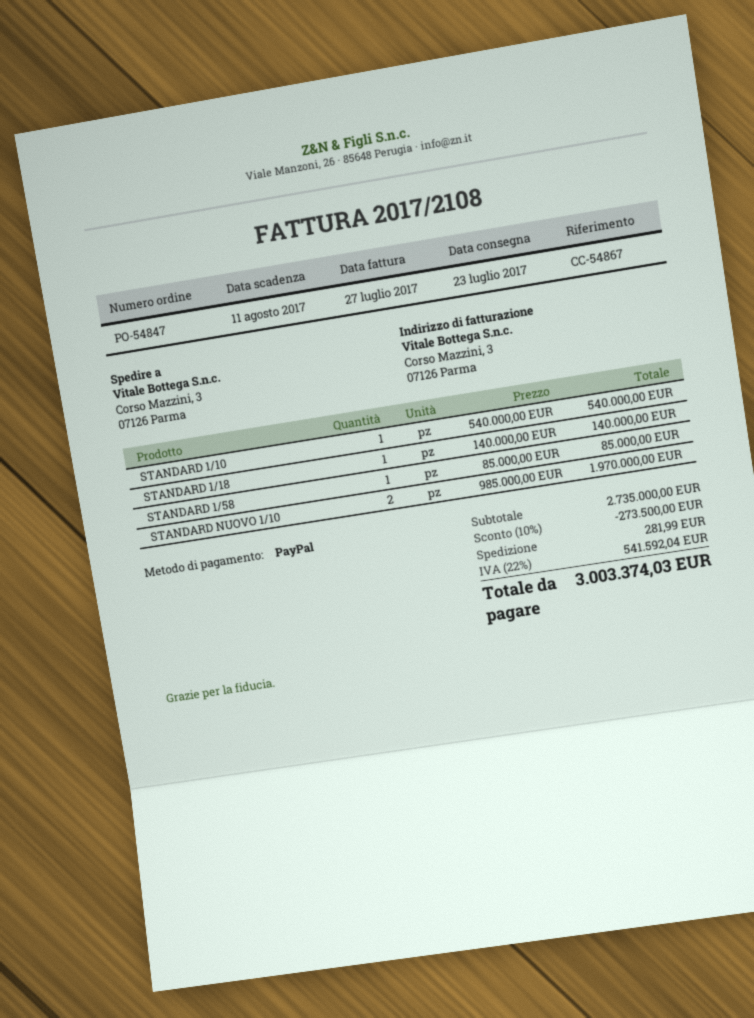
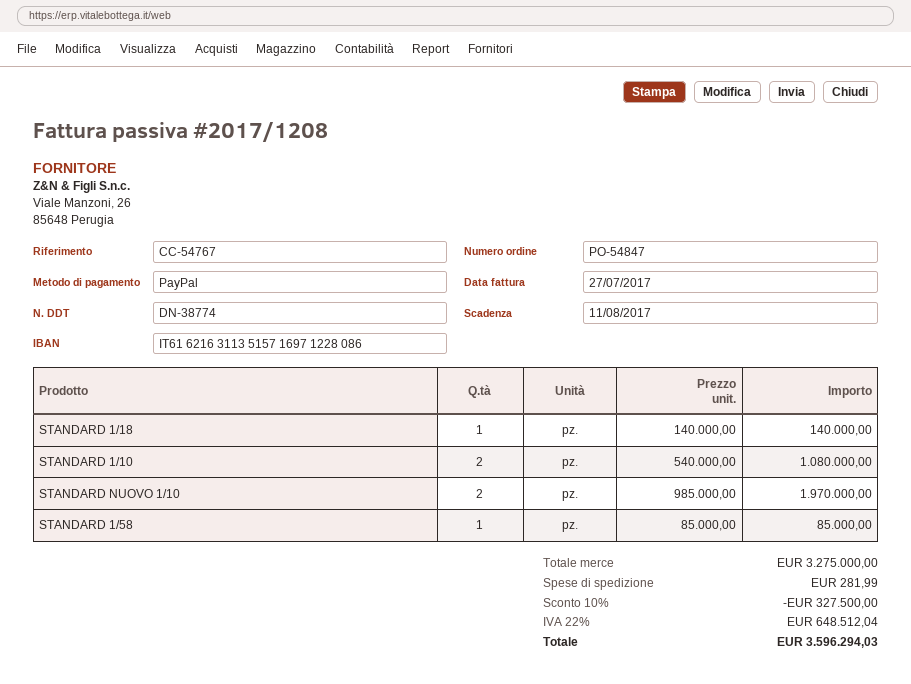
invoice number: 2017/2108 -> 2017/1208
reference: CC-54867 -> CC-54767
STANDARD 1/10: 1 x 540000.00 = 540000.00 -> 2 x 540000.00 = 1080000.00
subtotal: 2735000.00 -> 3275000.00
discount: 10% = 273500.00 -> 10% = 327500.00
tax: 22% = 541592.04 -> 22% = 648512.04
total: 3003374.03 -> 3596294.03

